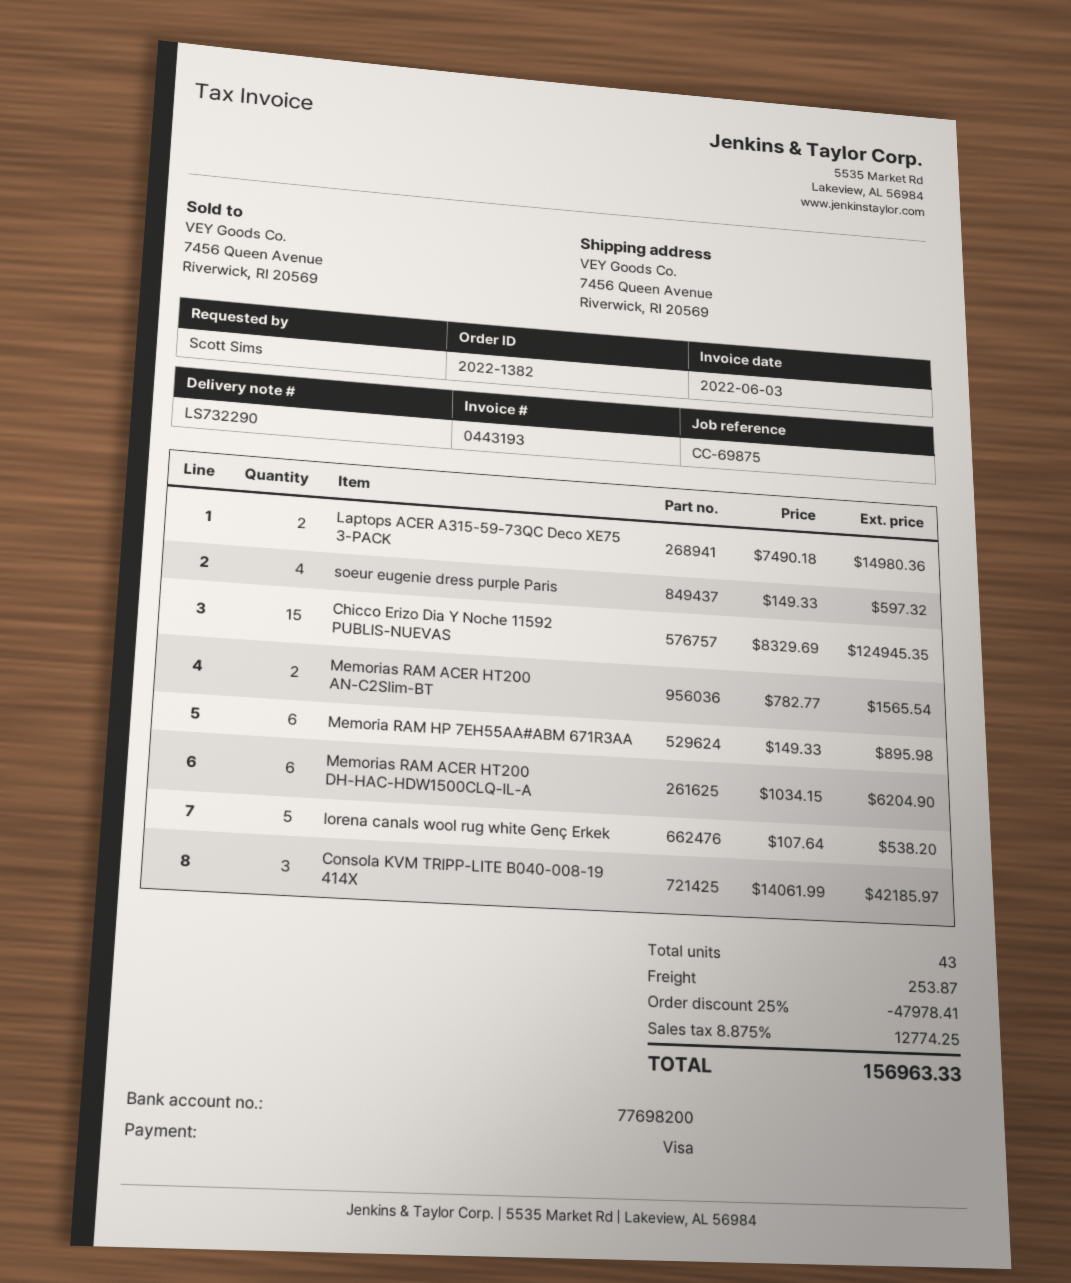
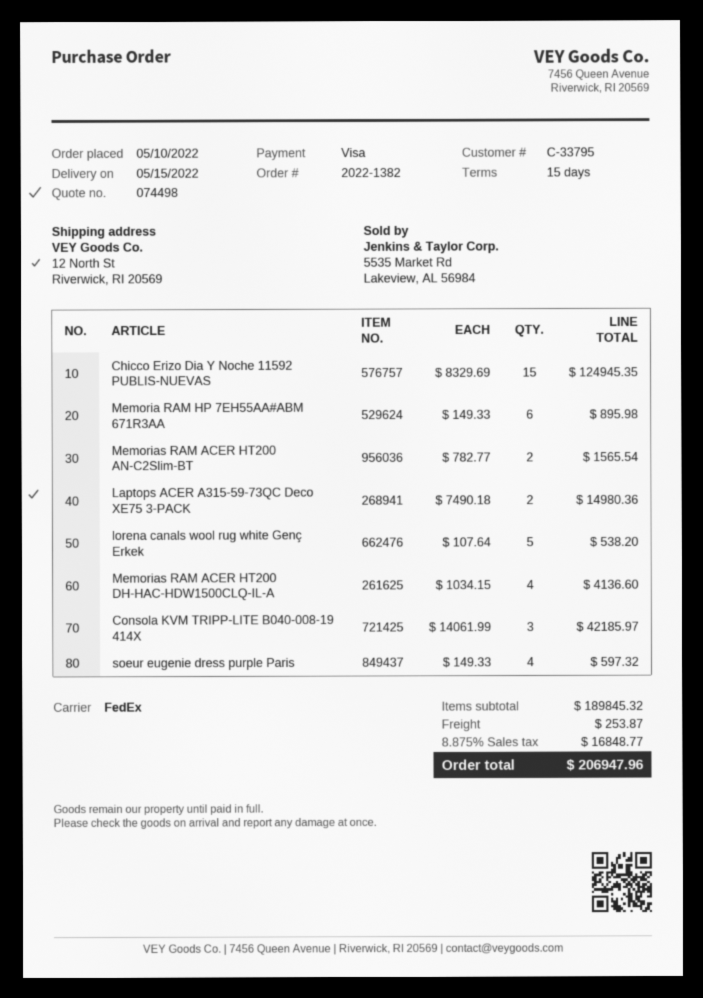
ship to: 7456 Queen Avenue, Riverwick, RI 20569 -> 12 North St, Riverwick, RI 20569
Memorias RAM ACER HT200 DH-HAC-HDW1500CLQ-IL-A: 6 x 1034.15 = 6204.90 -> 4 x 1034.15 = 4136.60
discount: 25% = 47978.41 -> none
tax: 8.875% = 12774.25 -> 8.875% = 16848.77
total: 156963.33 -> 206947.96

